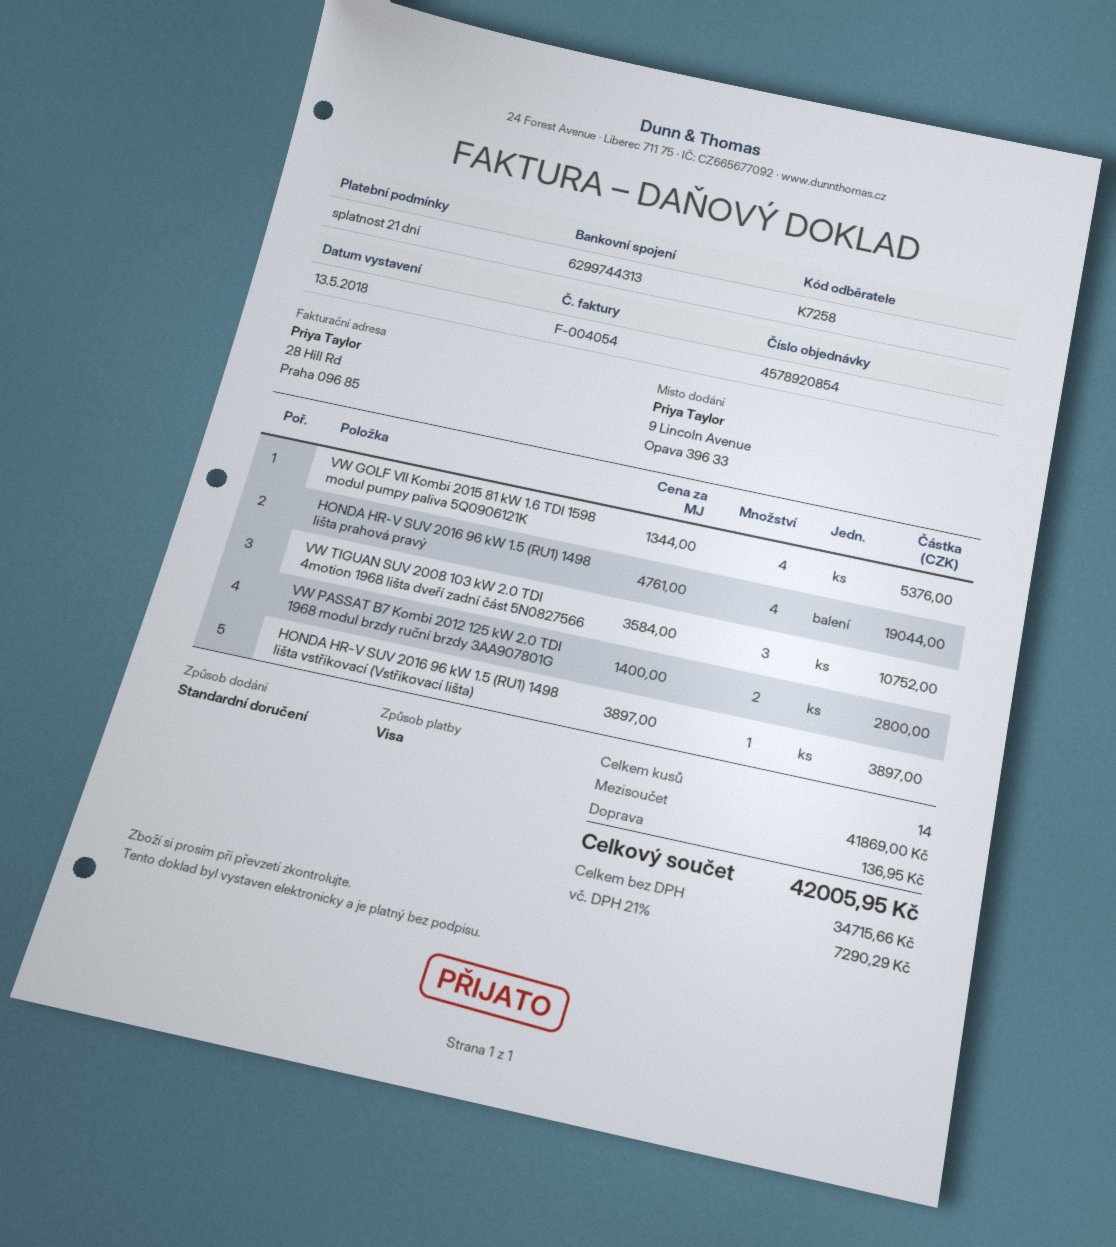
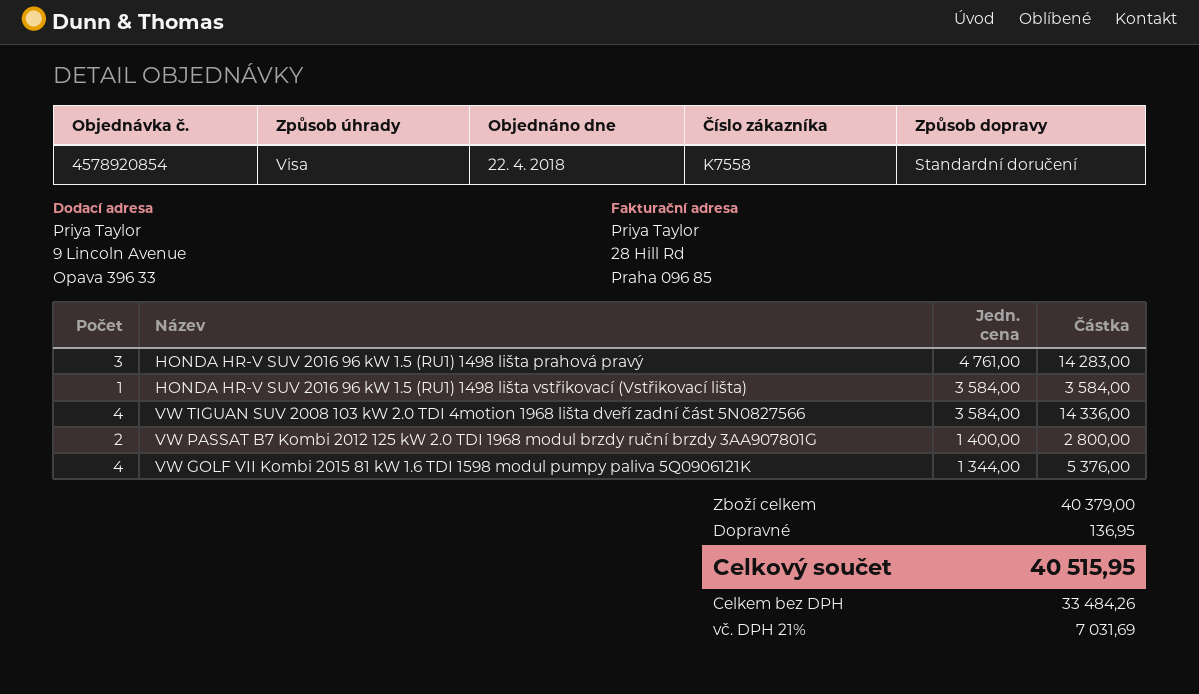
customer number: K7258 -> K7558
HONDA HR-V SUV 2016 96 kW 1.5 (RU1) 1498 lišta prahová pravý: 4 x 4761.00 = 19044.00 -> 3 x 4761.00 = 14283.00
VW TIGUAN SUV 2008 103 kW 2.0 TDI 4motion 1968 lišta dveří zadní část 5N0827566: 3 x 3584.00 = 10752.00 -> 4 x 3584.00 = 14336.00
HONDA HR-V SUV 2016 96 kW 1.5 (RU1) 1498 lišta vstřikovací (Vstřikovací lišta): 1 x 3897.00 = 3897.00 -> 1 x 3584.00 = 3584.00
subtotal: 41869.00 -> 40379.00
net: 34715.66 -> 33484.26
tax: 21% = 7290.29 -> 21% = 7031.69
total: 42005.95 -> 40515.95

